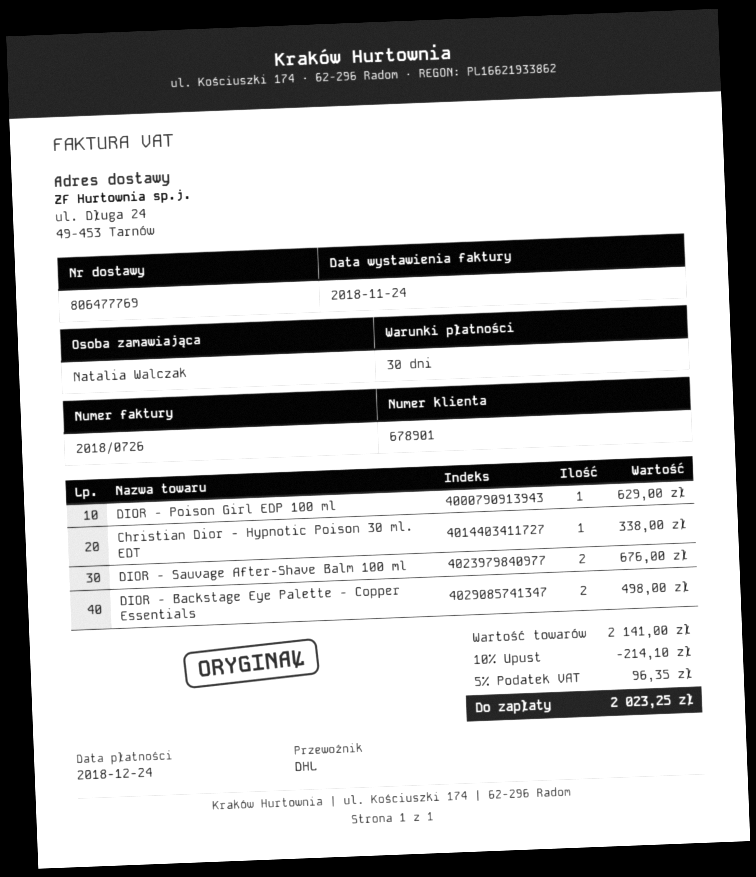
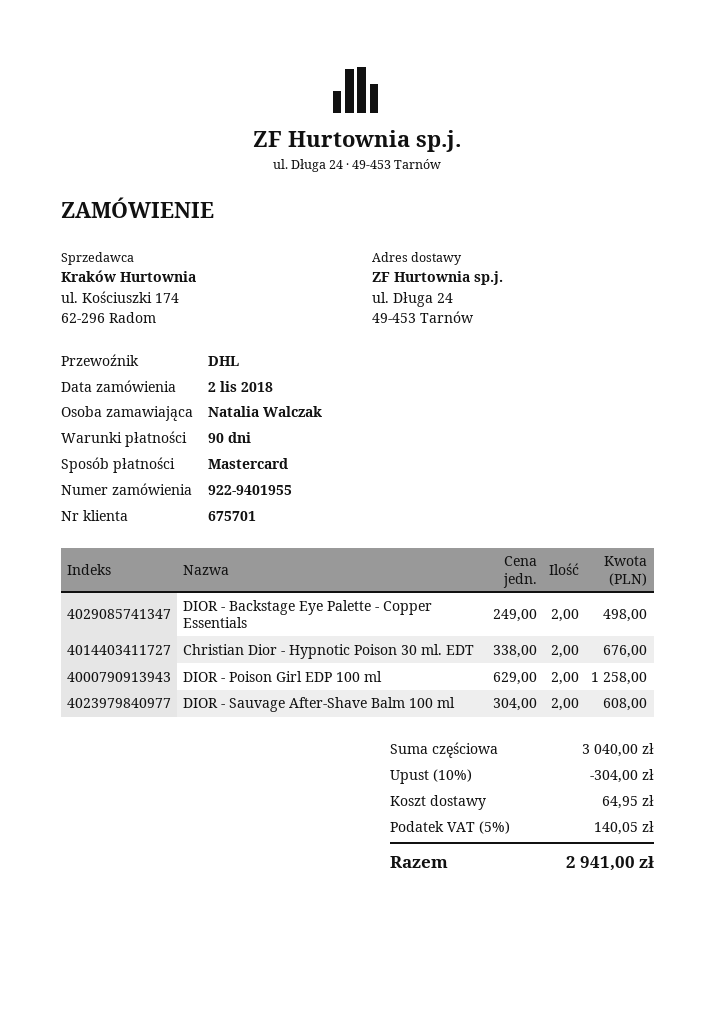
payment terms: 30 days -> 90 days
customer number: 678901 -> 675701
DIOR - Poison Girl EDP 100 ml: 1 for 629.00 -> 2 for 1258.00
Christian Dior - Hypnotic Poison 30 ml. EDT: 1 for 338.00 -> 2 for 676.00
DIOR - Sauvage After-Shave Balm 100 ml: 2 for 676.00 -> 2 for 608.00
subtotal: 2141.00 -> 3040.00
discount: 10% = 214.10 -> 10% = 304.00
shipping: none -> 64.95
tax: 5% = 96.35 -> 5% = 140.05
total: 2023.25 -> 2941.00

